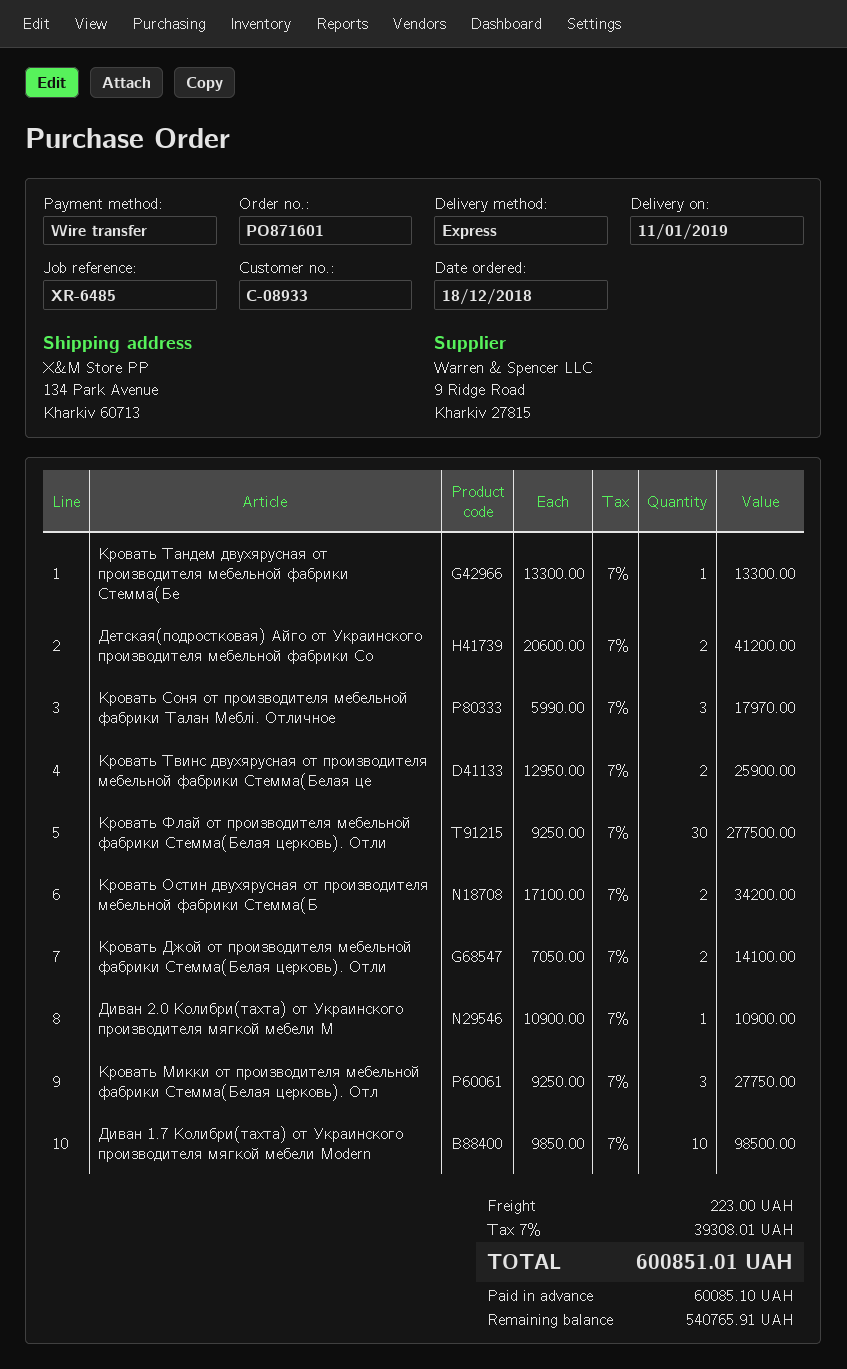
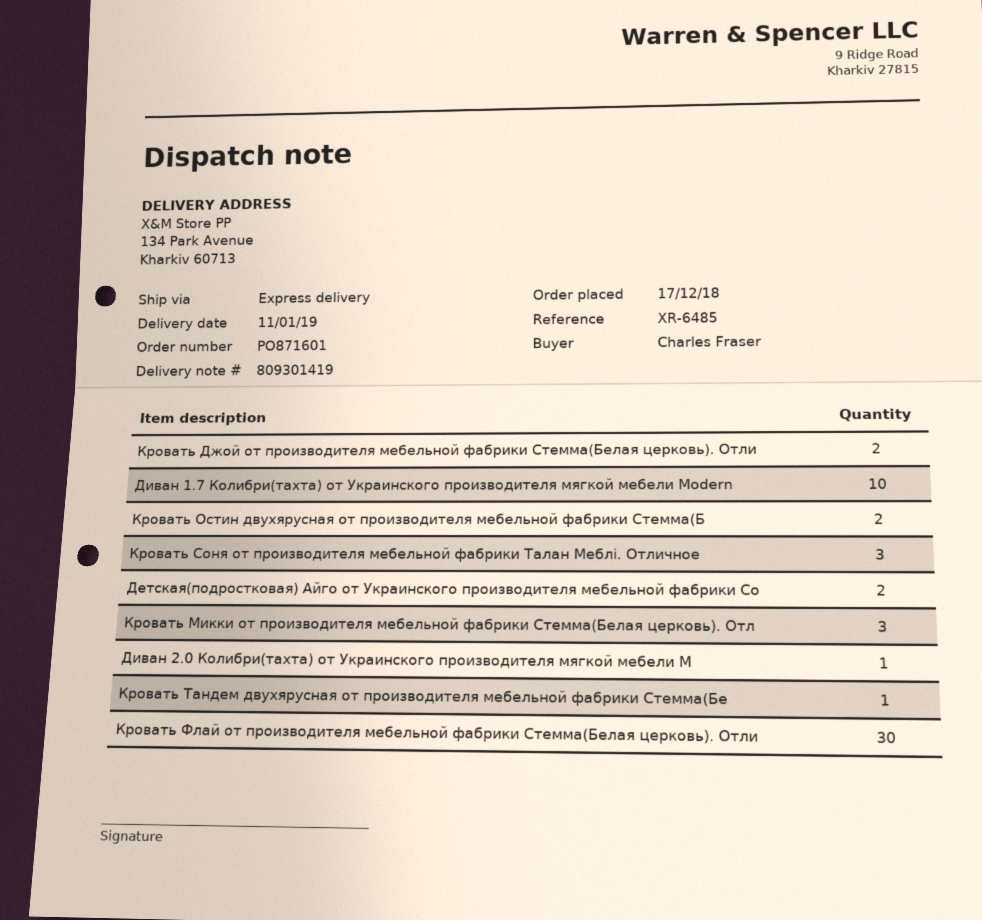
order date: 2018-12-18 -> 2018-12-17
Кровать Твинс двухярусная от производителя мебельной фабрики Стемма(Белая це: 2 -> none

